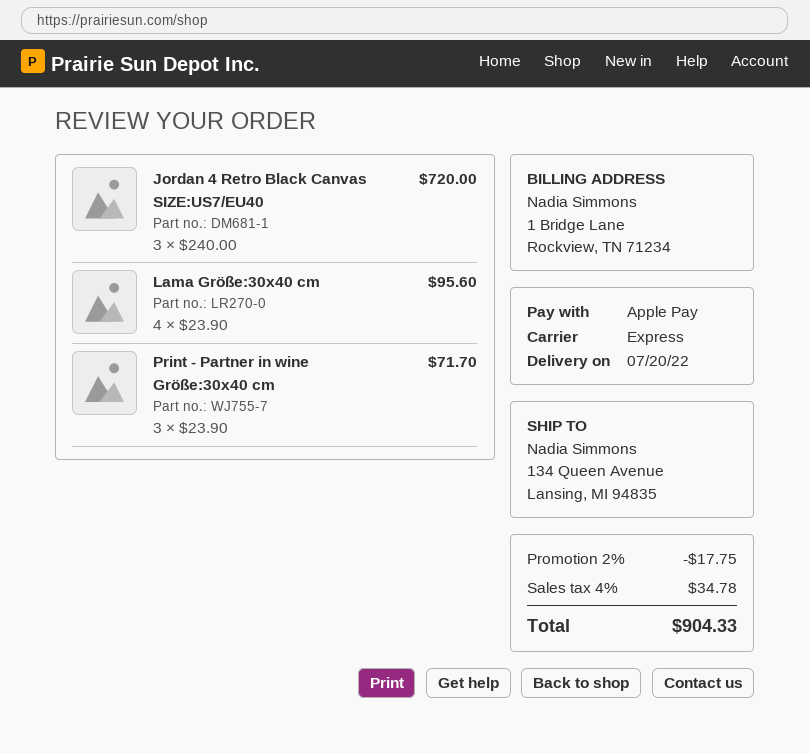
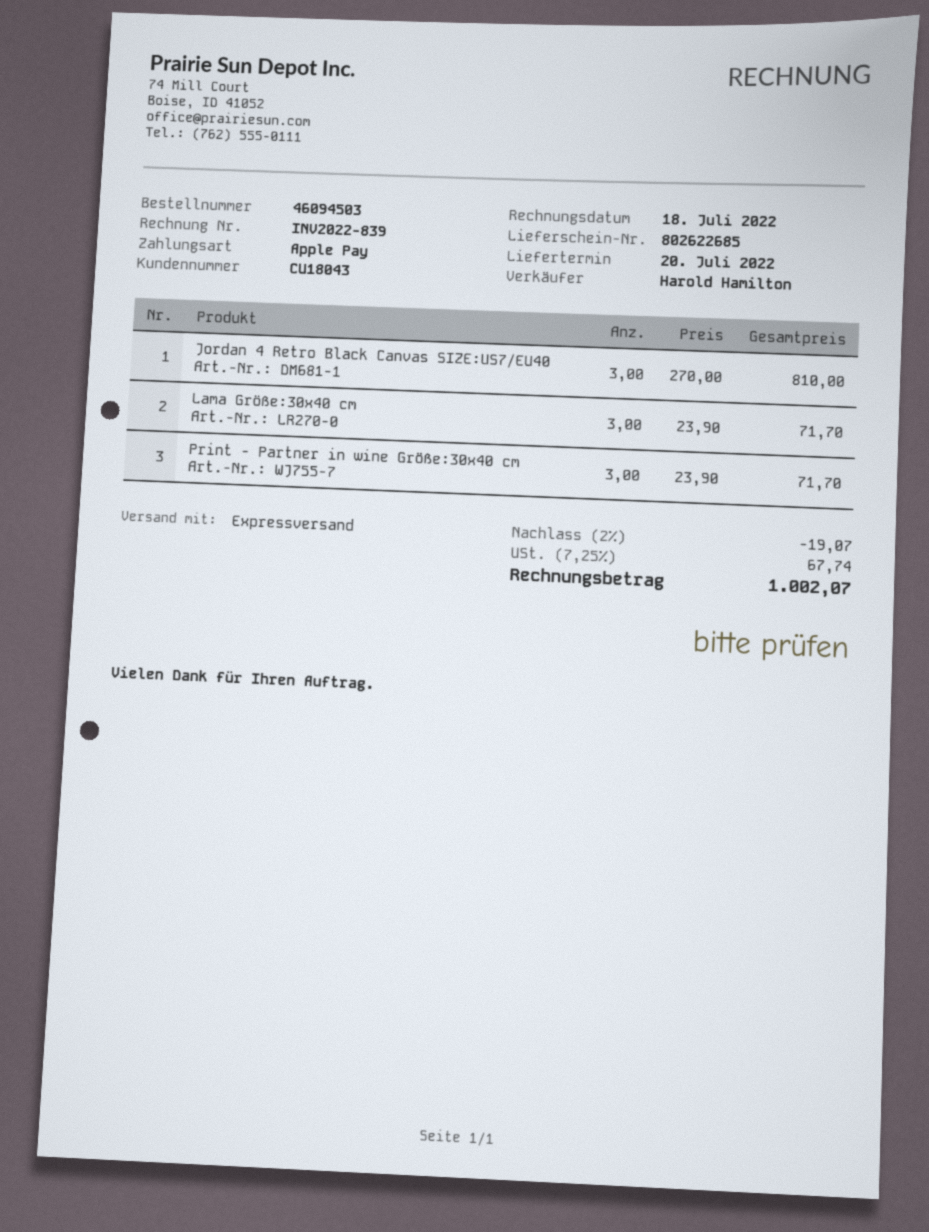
Jordan 4 Retro Black Canvas SIZE:US7/EU40: 3 x 240.00 = 720.00 -> 3 x 270.00 = 810.00
Lama Größe:30x40 cm: 4 x 23.90 = 95.60 -> 3 x 23.90 = 71.70
discount: 2% = 17.75 -> 2% = 19.07
tax: 4% = 34.78 -> 7.25% = 67.74
total: 904.33 -> 1002.07

